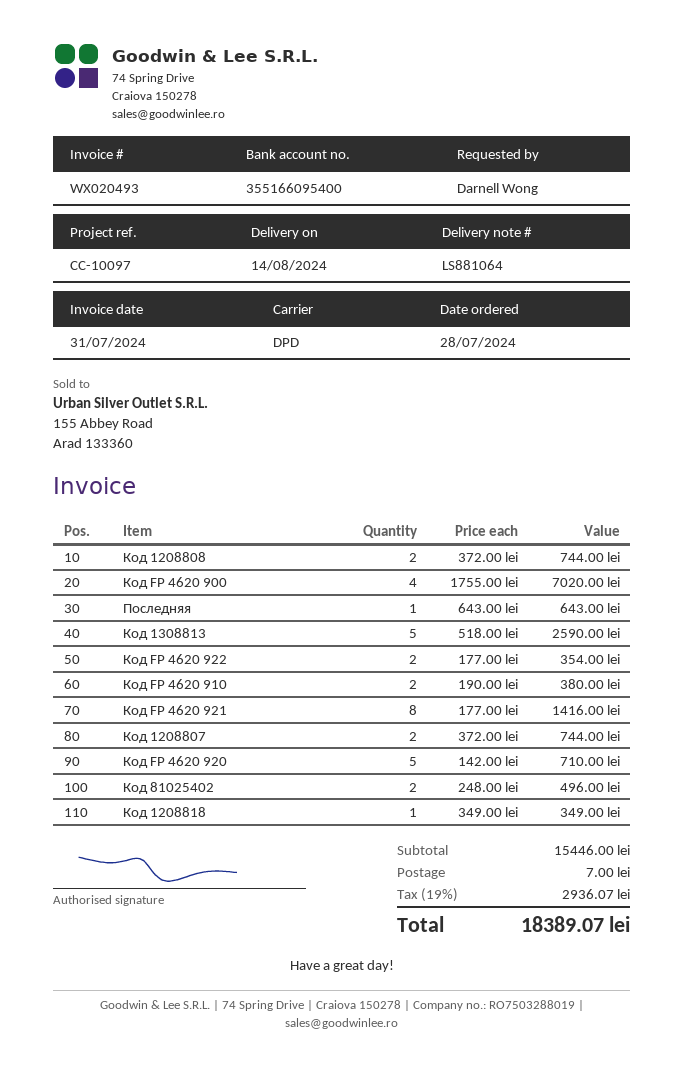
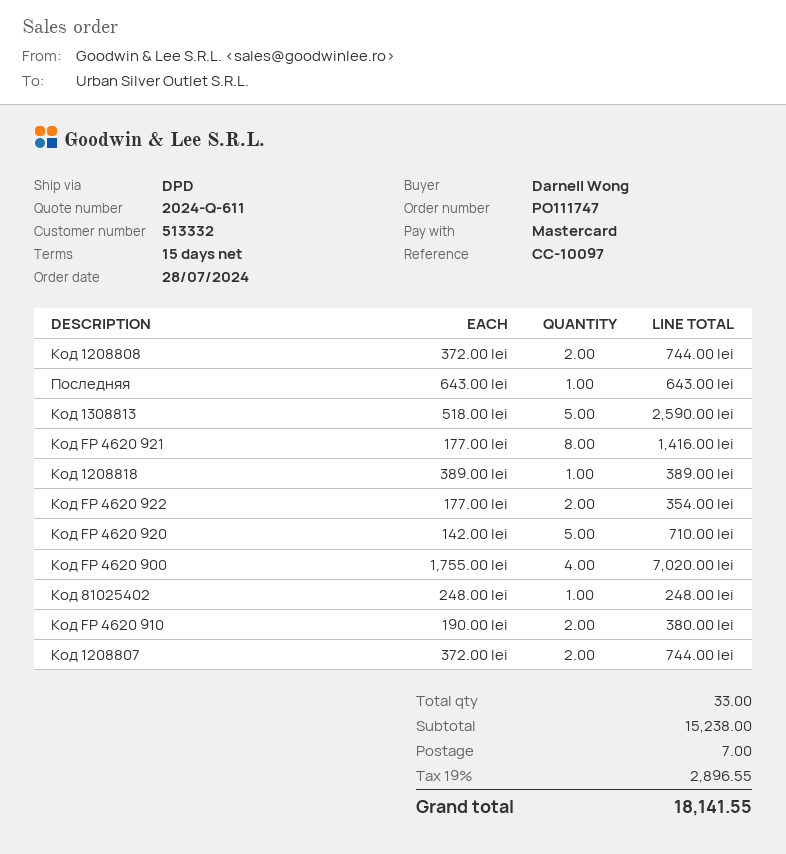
Код 81025402: 2 x 248.00 = 496.00 -> 1 x 248.00 = 248.00
Код 1208818: 1 x 349.00 = 349.00 -> 1 x 389.00 = 389.00
subtotal: 15446.00 -> 15238.00
tax: 19% = 2936.07 -> 19% = 2896.55
total: 18389.07 -> 18141.55

